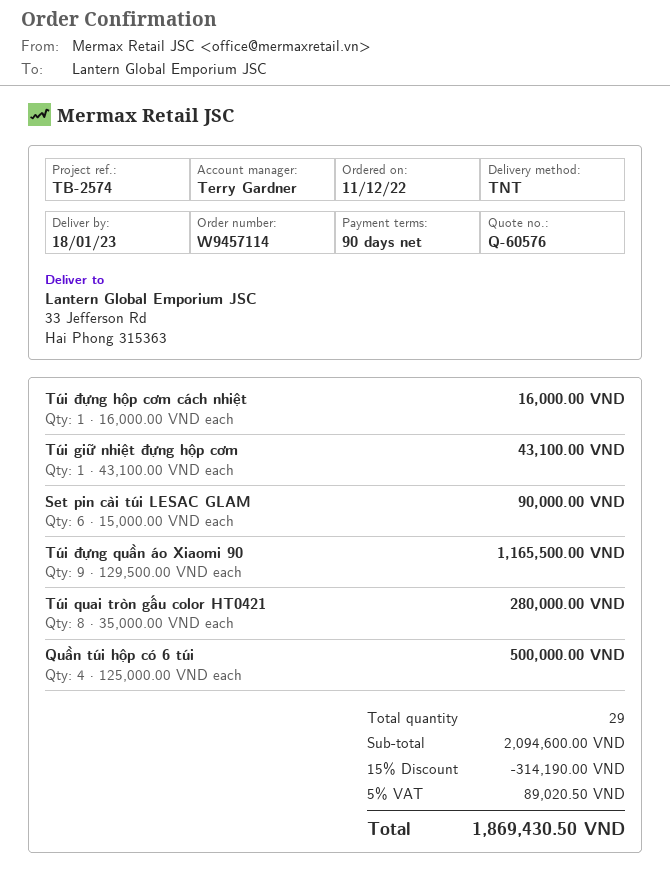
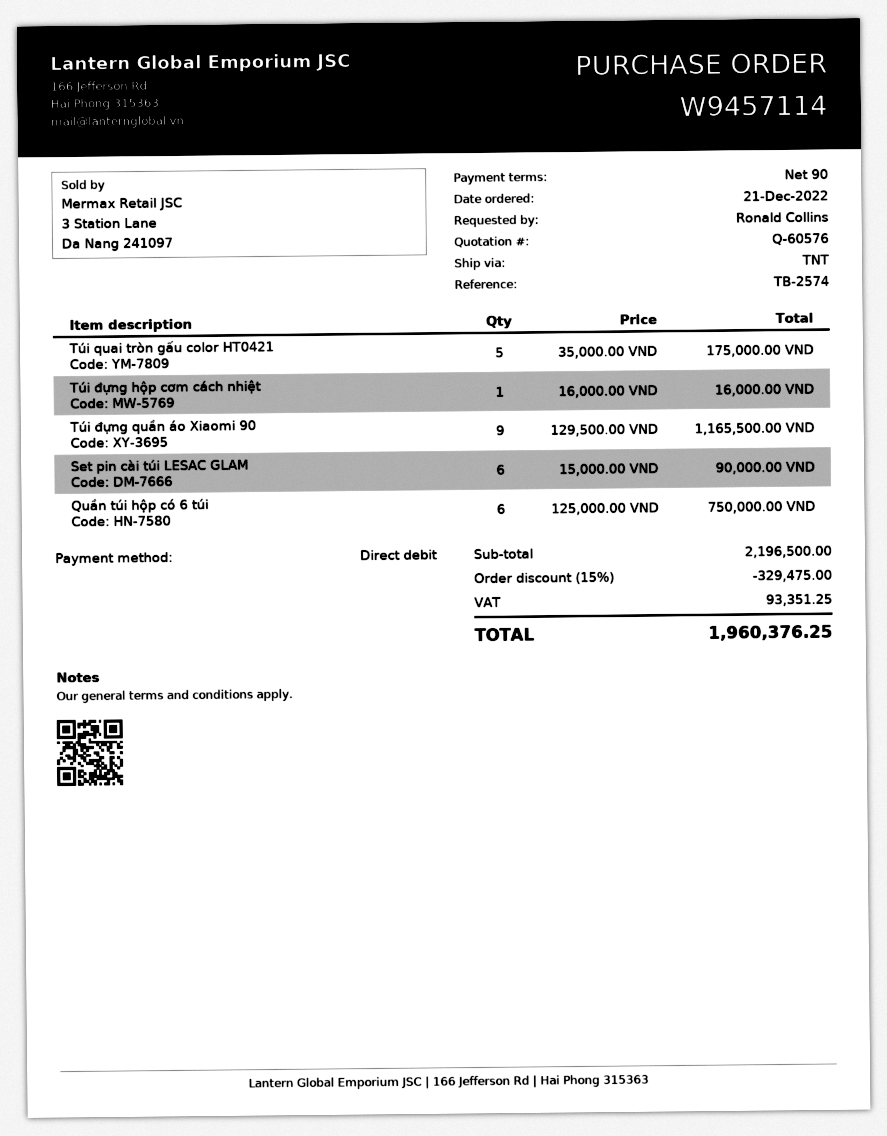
order date: 2022-12-11 -> 2022-12-21
Túi giữ nhiệt đựng hộp cơm: 1 x 43100.00 = 43100.00 -> none
Túi quai tròn gấu color HT0421: 8 x 35000.00 = 280000.00 -> 5 x 35000.00 = 175000.00
Quần túi hộp có 6 túi: 4 x 125000.00 = 500000.00 -> 6 x 125000.00 = 750000.00
subtotal: 2094600.00 -> 2196500.00
discount: 15% = 314190.00 -> 15% = 329475.00
tax: 89020.50 -> 93351.25
total: 1869430.50 -> 1960376.25

